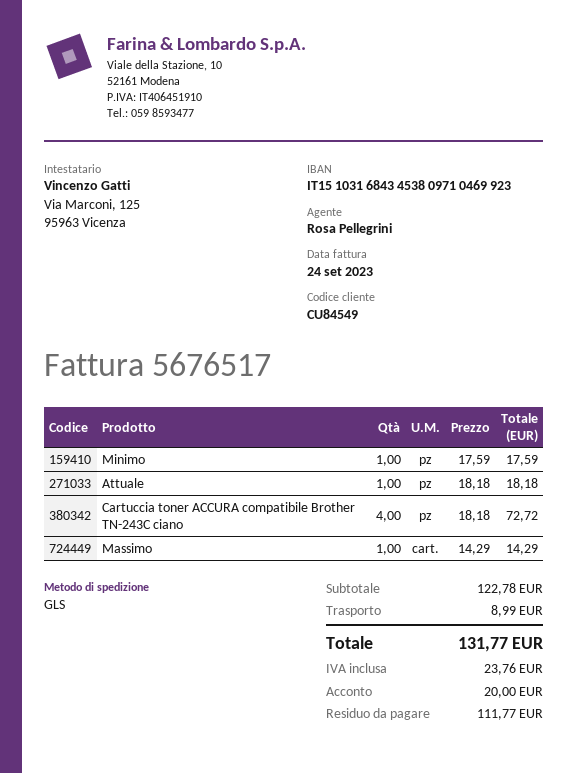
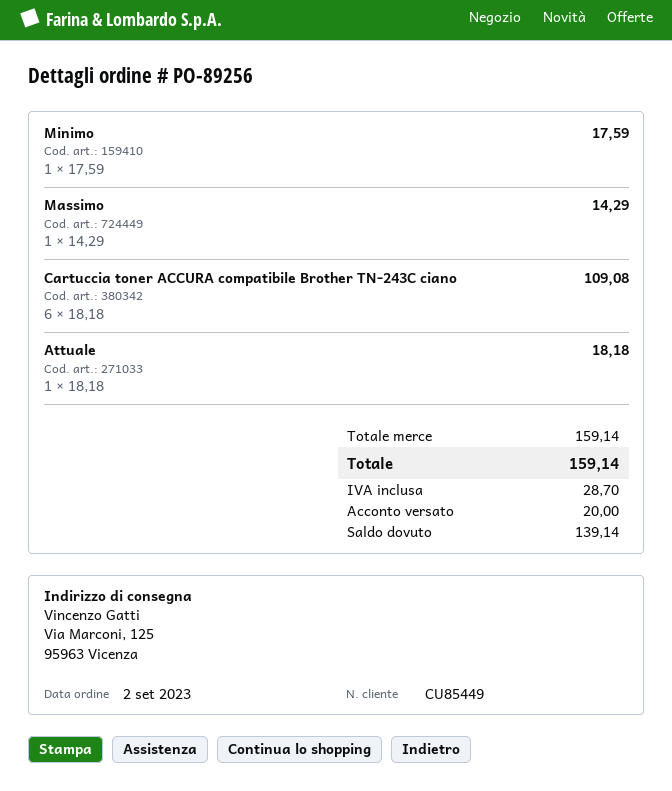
customer number: CU84549 -> CU85449
Cartuccia toner ACCURA compatibile Brother TN-243C ciano: 4 x 18.18 = 72.72 -> 6 x 18.18 = 109.08
subtotal: 122.78 -> 159.14
shipping: 8.99 -> none
tax: 23.76 -> 28.70
total: 131.77 -> 159.14
balance: 111.77 -> 139.14

